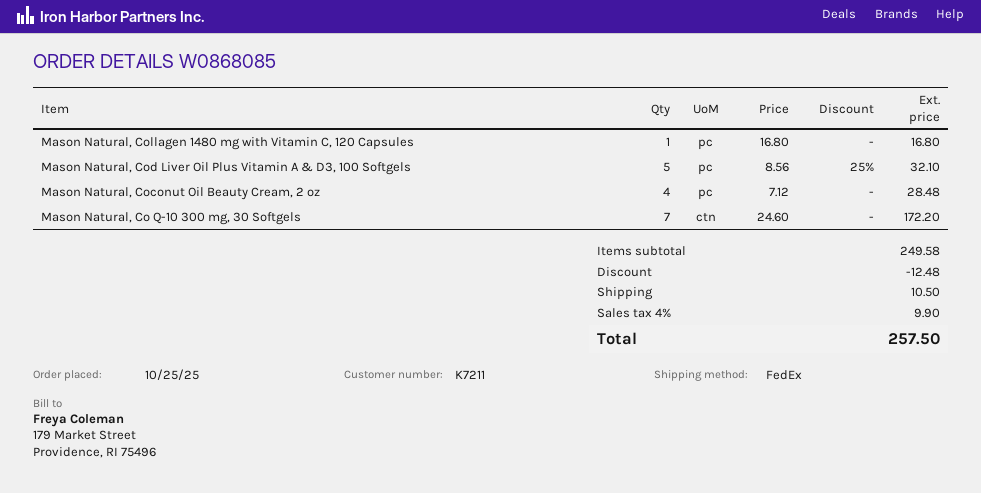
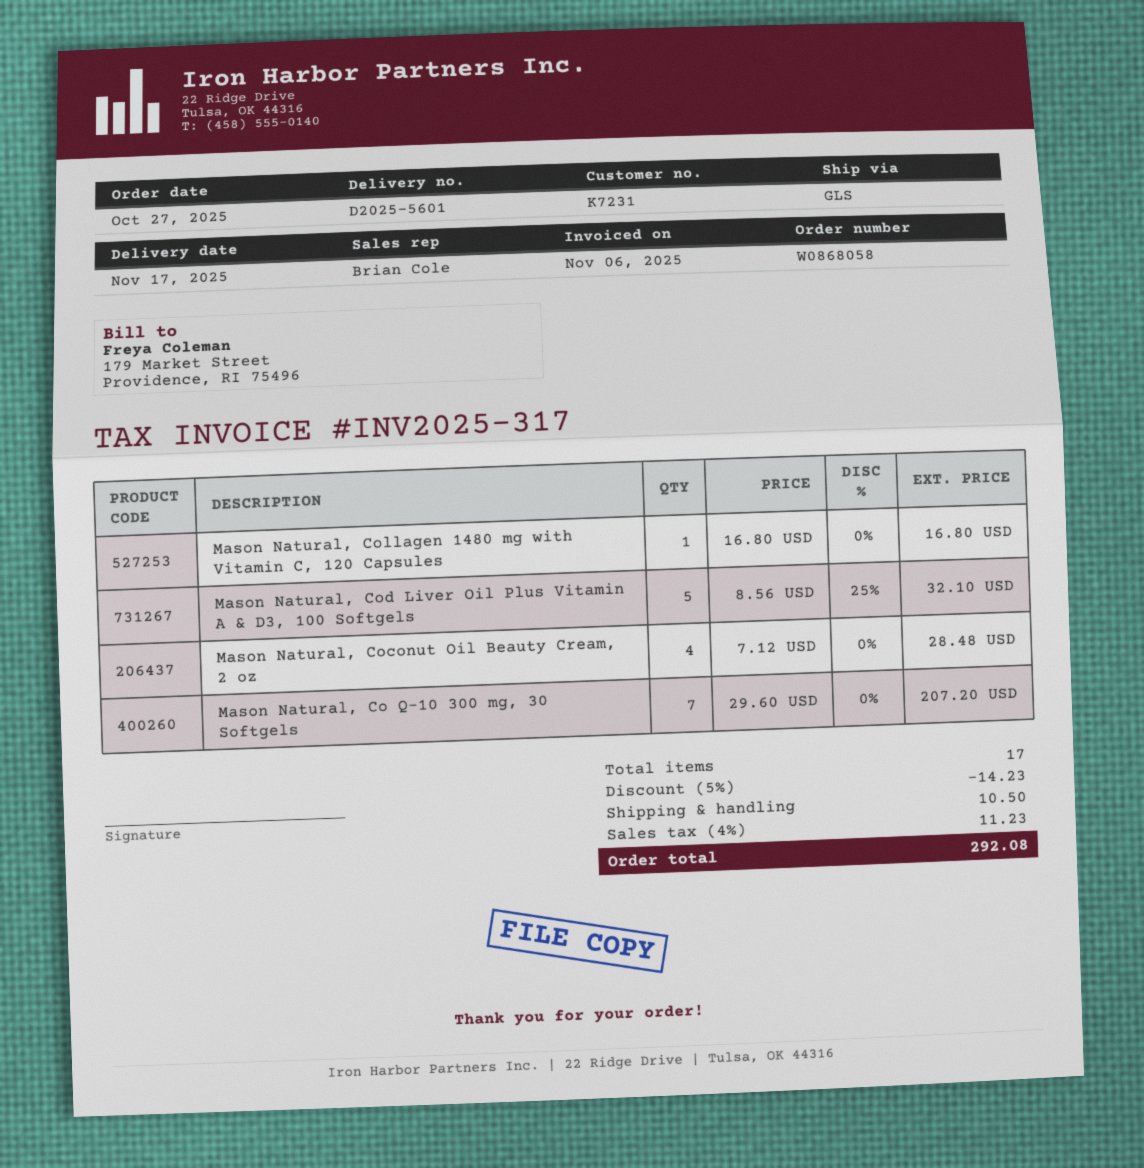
order number: W0868085 -> W0868058
order date: 2025-10-25 -> 2025-10-27
customer number: K7211 -> K7231
shipping method: FedEx -> GLS
Mason Natural, Co Q-10 300 mg, 30 Softgels: 7 x 24.60 = 172.20 -> 7 x 29.60 = 207.20
discount: 12.48 -> 14.23
tax: 4% = 9.90 -> 4% = 11.23
total: 257.50 -> 292.08

